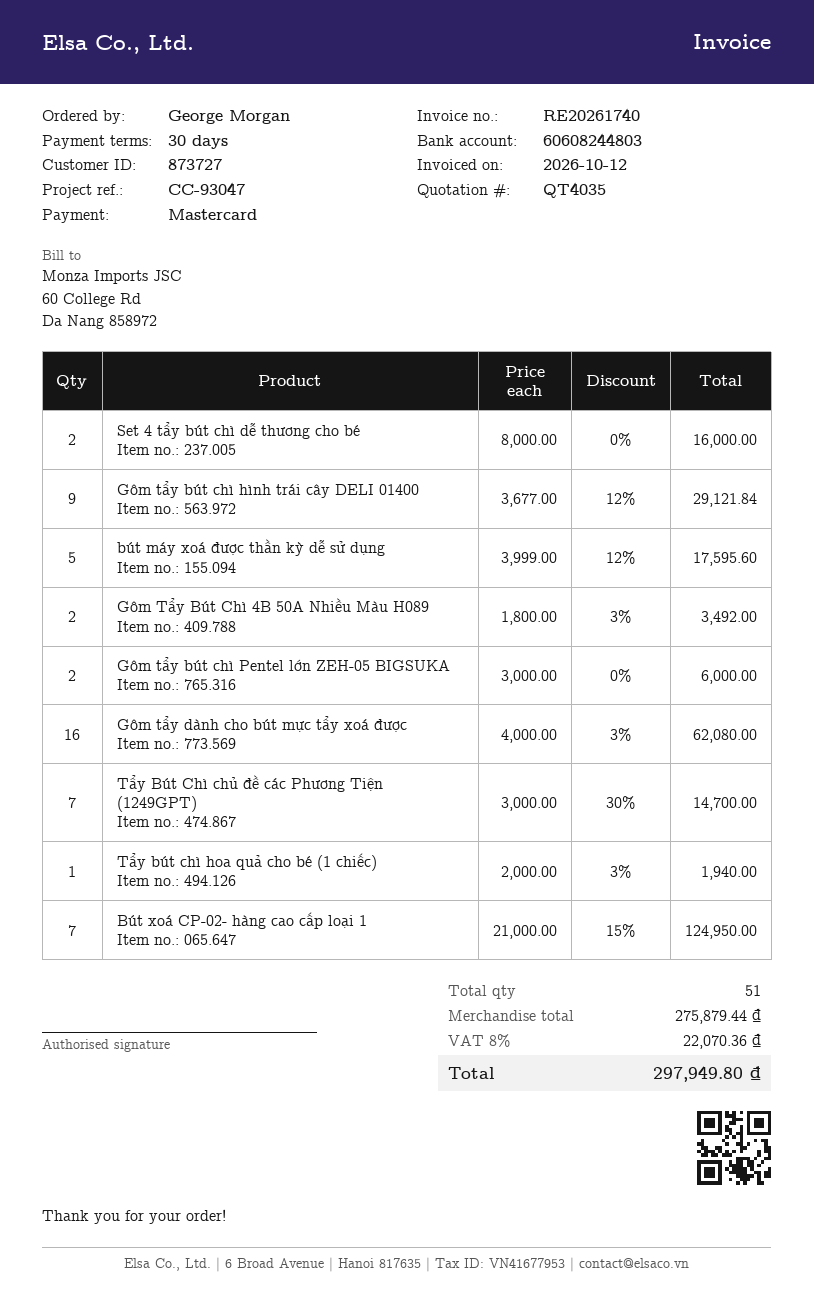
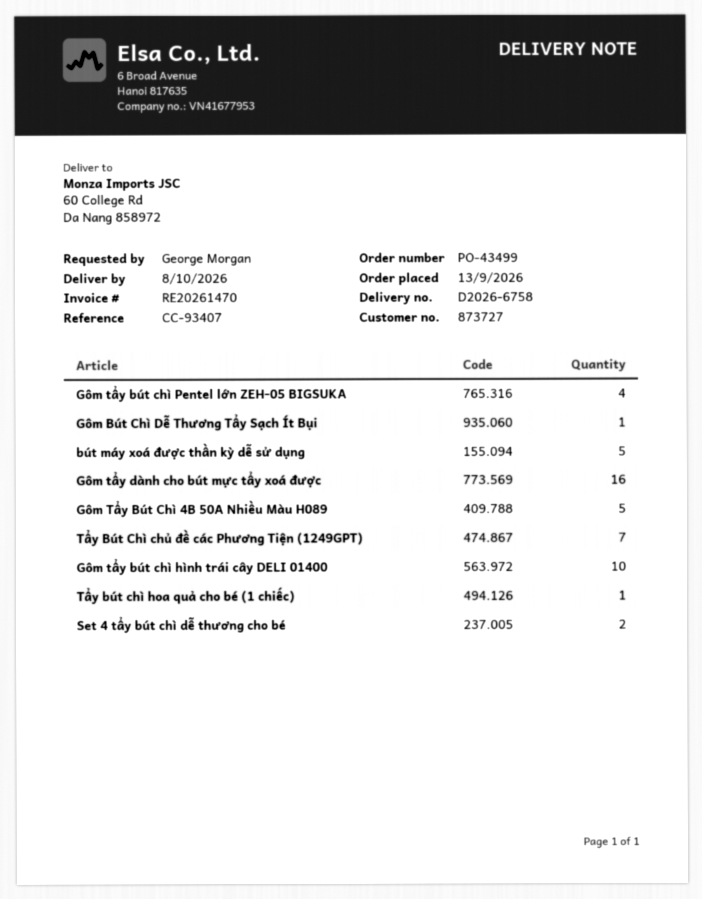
invoice number: RE20261740 -> RE20261470
reference: CC-93047 -> CC-93407
Gôm tẩy bút chì hình trái cây DELI 01400: 9 -> 10
Gôm Tẩy Bút Chì 4B 50A Nhiều Màu H089: 2 -> 5
Gôm tẩy bút chì Pentel lớn ZEH-05 BIGSUKA: 2 -> 4
Bút xoá CP-02- hàng cao cấp loại 1: 7 -> none
Gôm Bút Chì Dễ Thương Tẩy Sạch Ít Bụi: none -> 1

